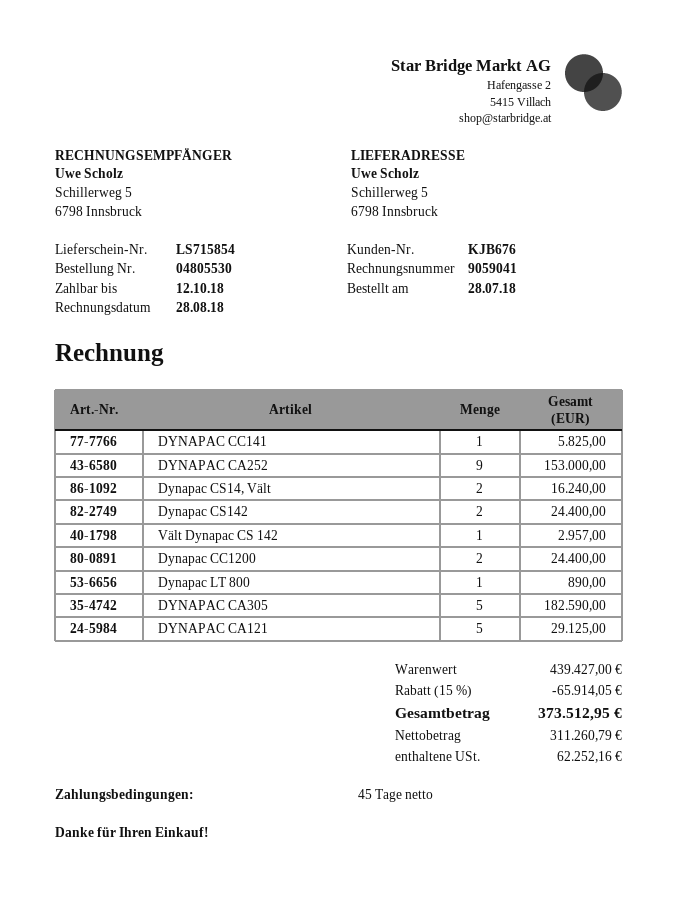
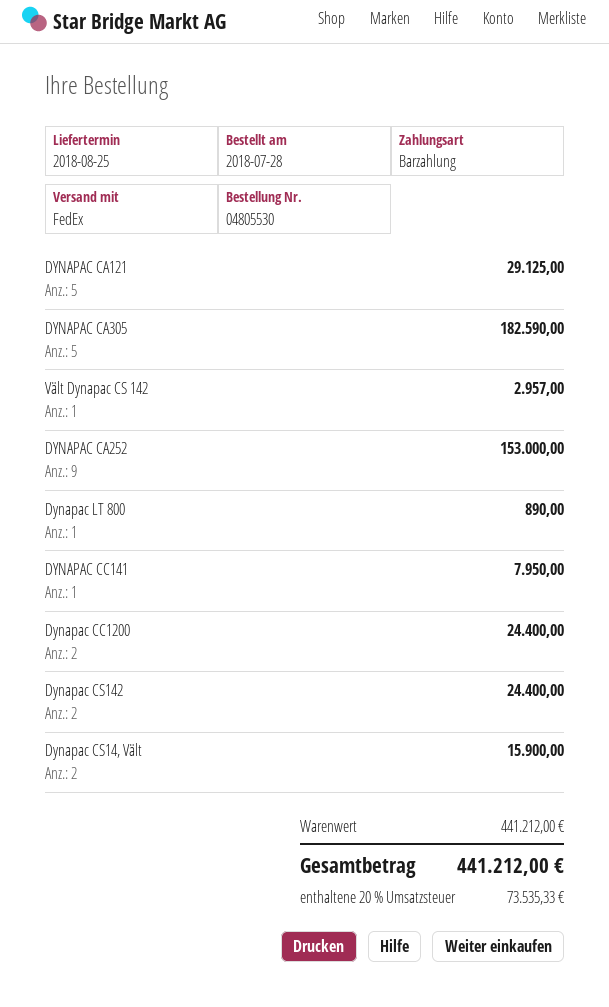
DYNAPAC CC141: 1 for 5825.00 -> 1 for 7950.00
Dynapac CS14, Vält: 2 for 16240.00 -> 2 for 15900.00
subtotal: 439427.00 -> 441212.00
discount: 15% = 65914.05 -> none
tax: 62252.16 -> 73535.33
total: 373512.95 -> 441212.00

